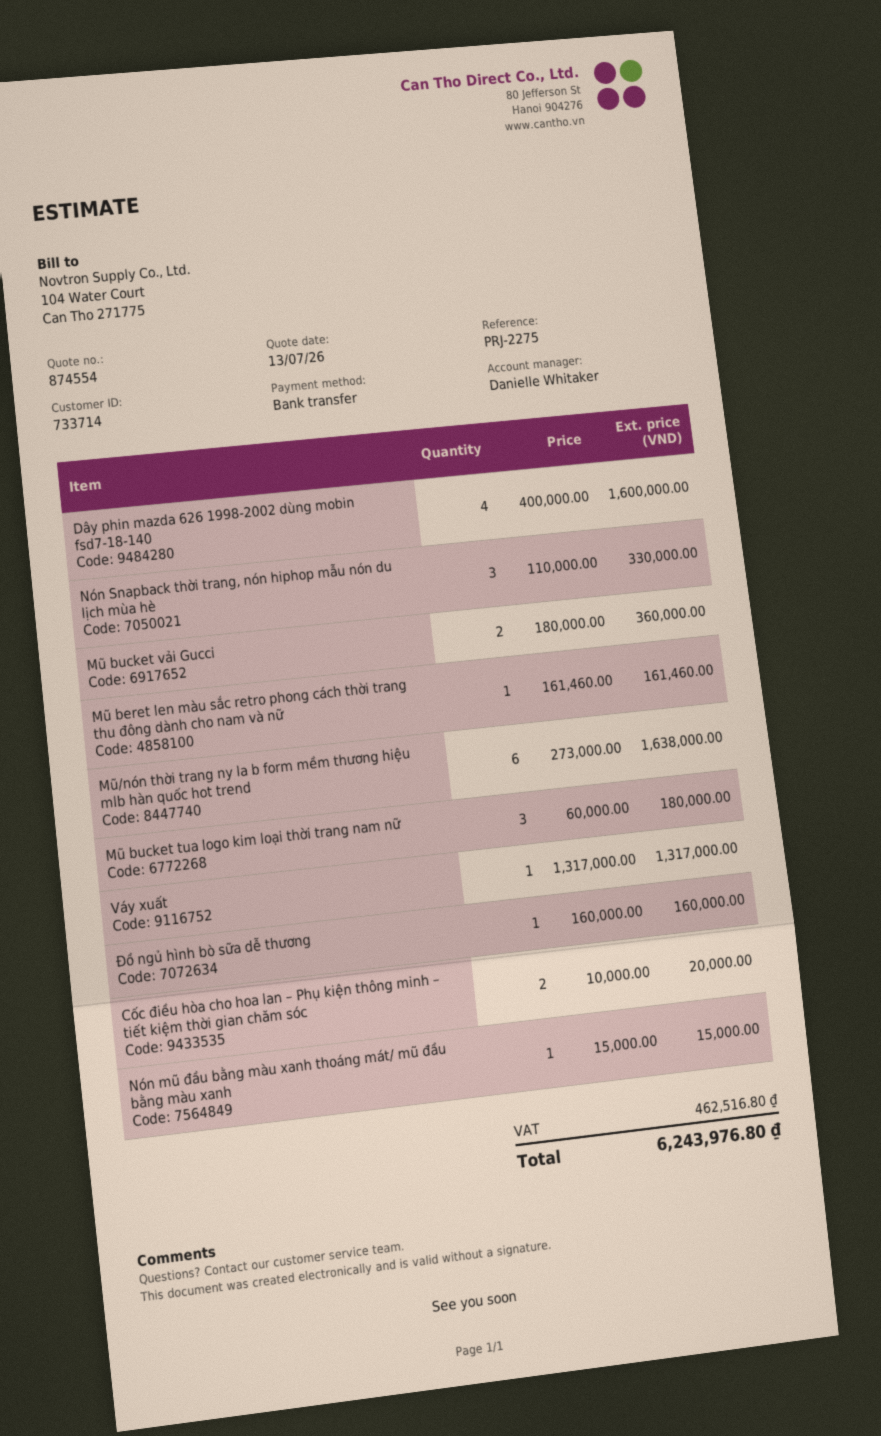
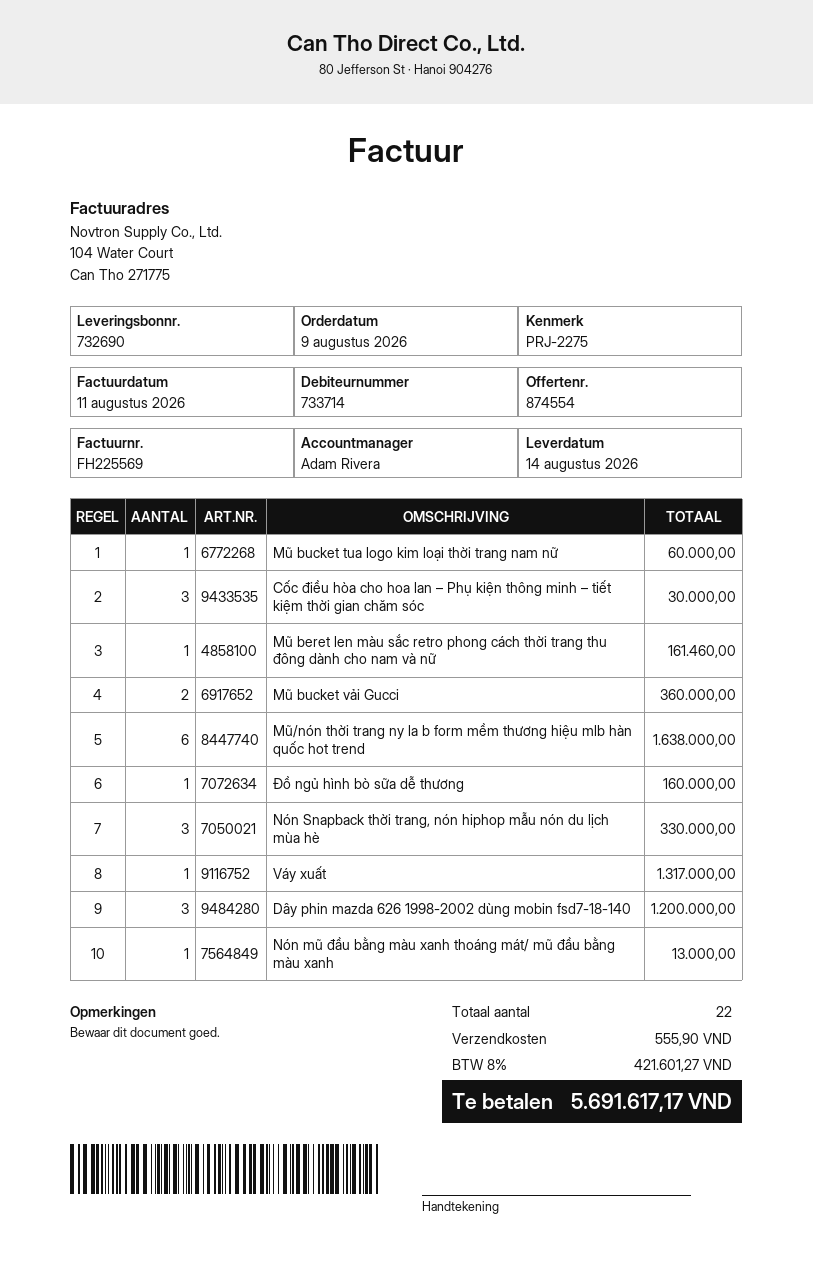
sales rep: Danielle Whitaker -> Adam Rivera
Dây phin mazda 626 1998-2002 dùng mobin fsd7-18-140: 4 for 1600000.00 -> 3 for 1200000.00
Mũ bucket tua logo kim loại thời trang nam nữ: 3 for 180000.00 -> 1 for 60000.00
Cốc điều hòa cho hoa lan – Phụ kiện thông minh – tiết kiệm thời gian chăm sóc: 2 for 20000.00 -> 3 for 30000.00
Nón mũ đầu bằng màu xanh thoáng mát/ mũ đầu bằng màu xanh: 1 for 15000.00 -> 1 for 13000.00
shipping: none -> 555.90
tax: 462516.80 -> 421601.27
total: 6243976.80 -> 5691617.17

